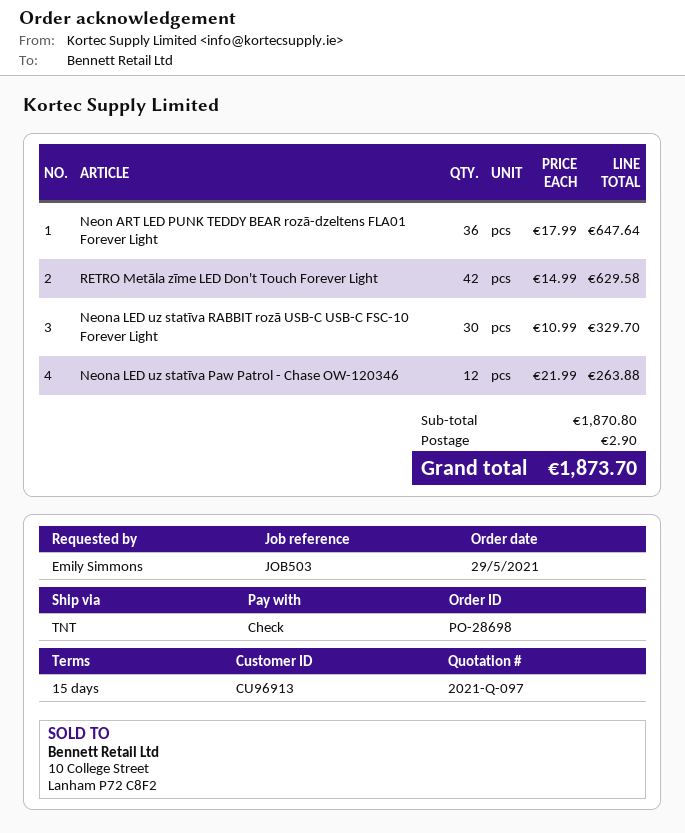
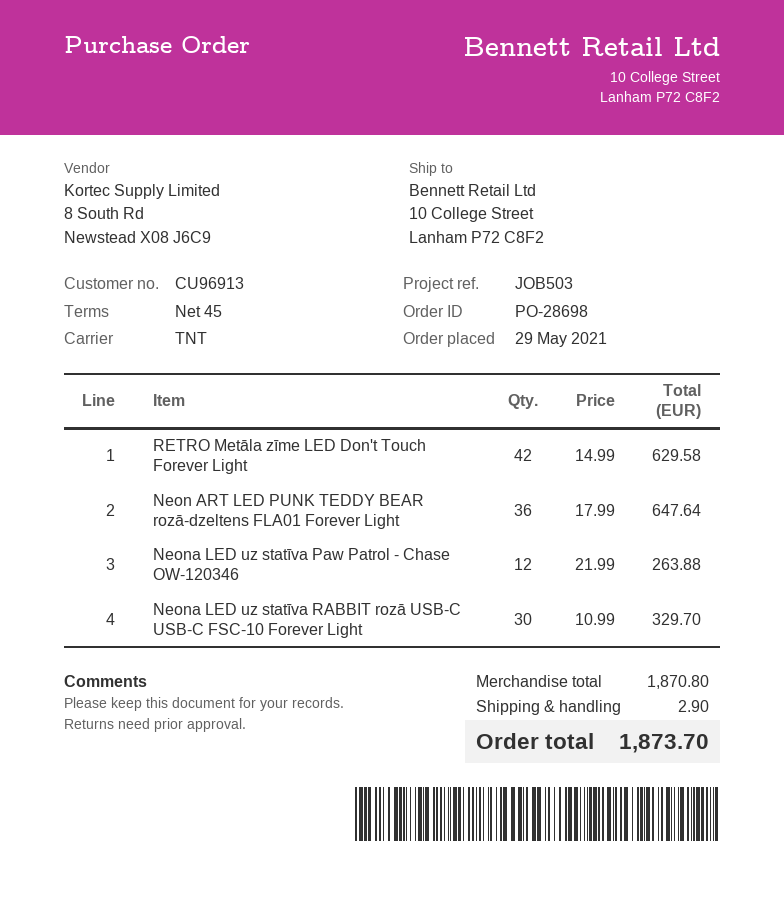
payment terms: 15 days -> 45 days

